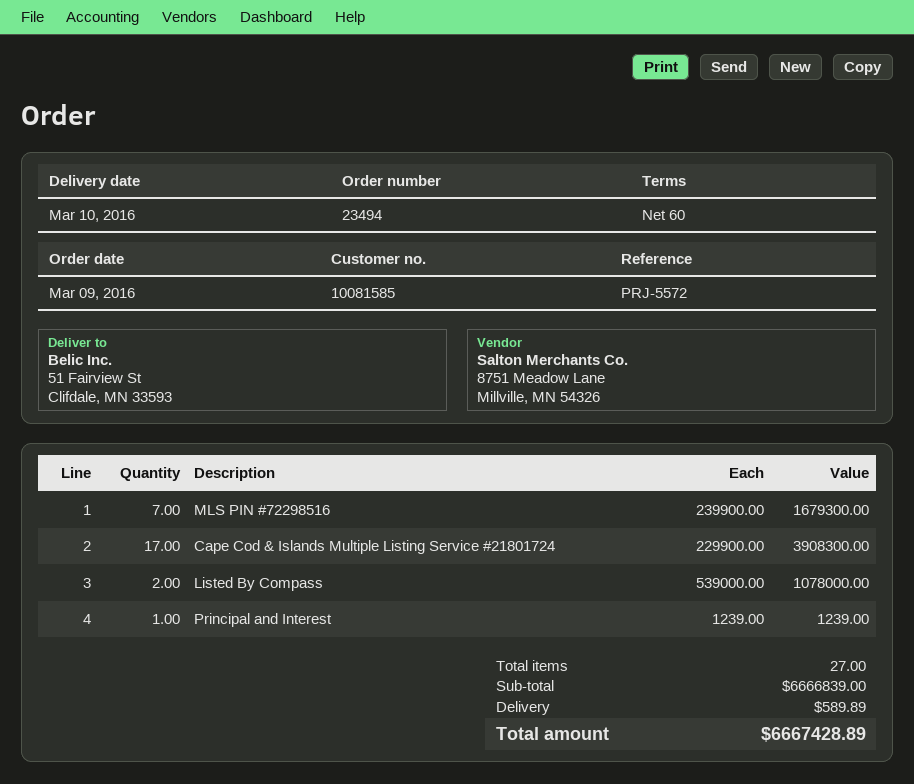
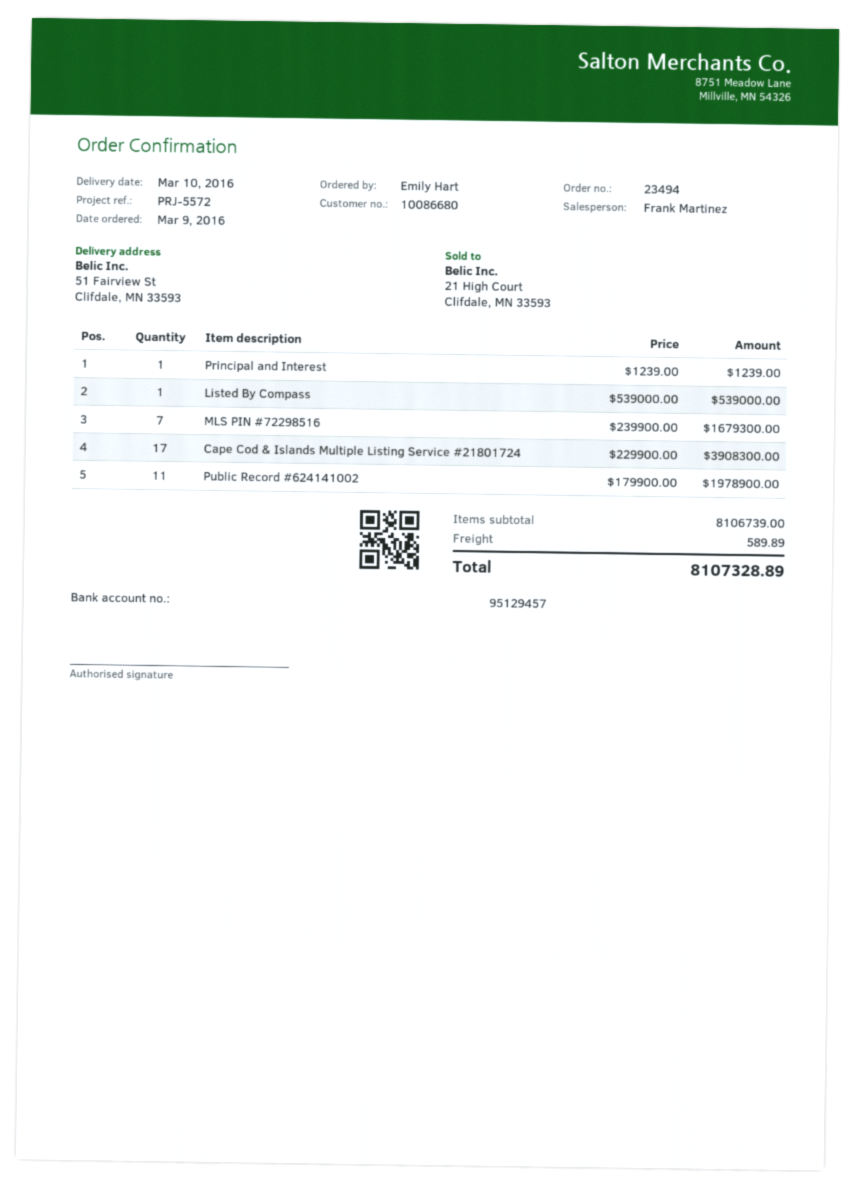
customer number: 10081585 -> 10086680
Listed By Compass: 2 x 539000.00 = 1078000.00 -> 1 x 539000.00 = 539000.00
Public Record #624141002: none -> 11 x 179900.00 = 1978900.00
subtotal: 6666839.00 -> 8106739.00
total: 6667428.89 -> 8107328.89

